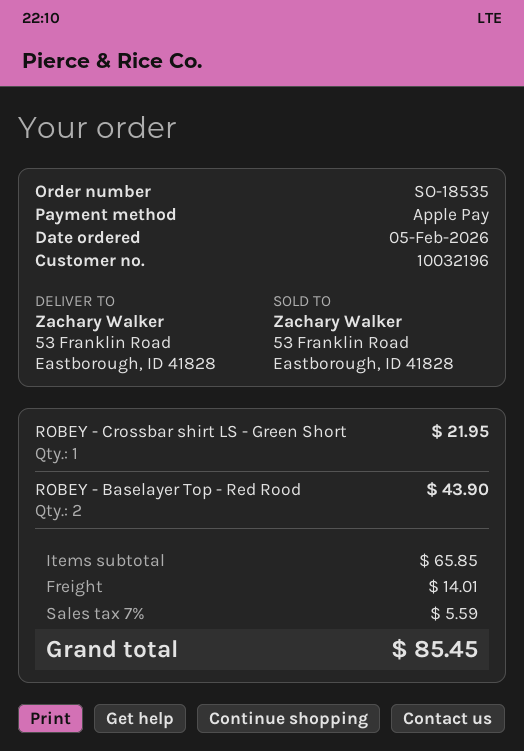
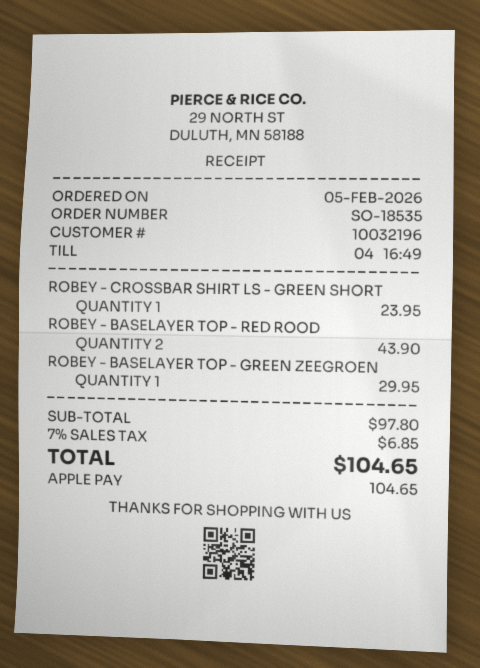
ROBEY - Crossbar shirt LS - Green Short: 1 for 21.95 -> 1 for 23.95
ROBEY - BASELAYER TOP - GREEN ZEEGROEN: none -> 1 for 29.95
subtotal: 65.85 -> 97.80
shipping: 14.01 -> none
tax: 7% = 5.59 -> 7% = 6.85
total: 85.45 -> 104.65

